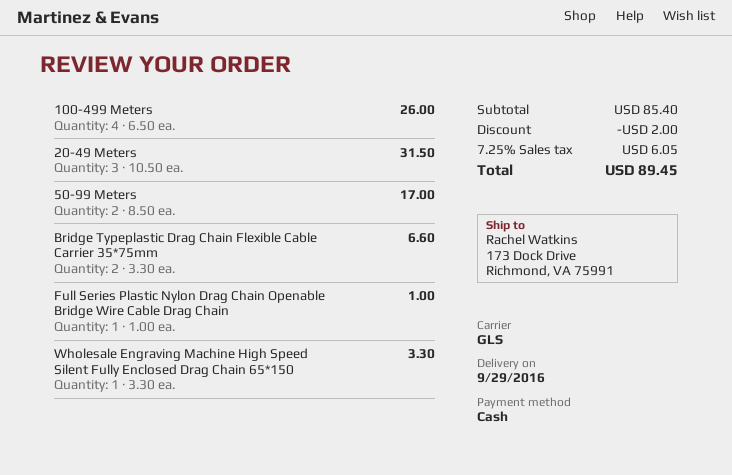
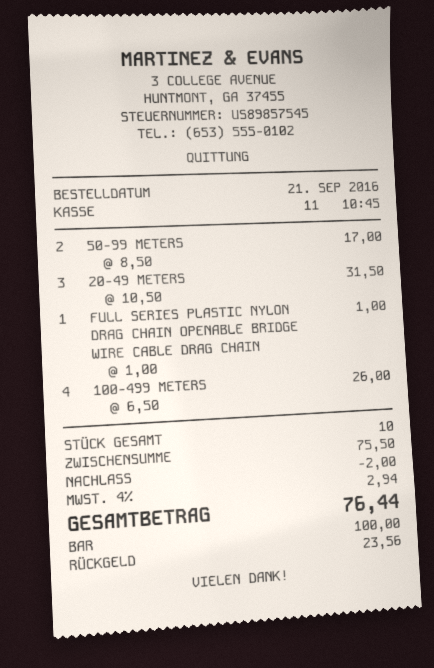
Bridge Typeplastic Drag Chain Flexible Cable Carrier 35*75mm: 2 x 3.30 = 6.60 -> none
Wholesale Engraving Machine High Speed Silent Fully Enclosed Drag Chain 65*150: 1 x 3.30 = 3.30 -> none
subtotal: 85.40 -> 75.50
tax: 7.25% = 6.05 -> 4% = 2.94
total: 89.45 -> 76.44

